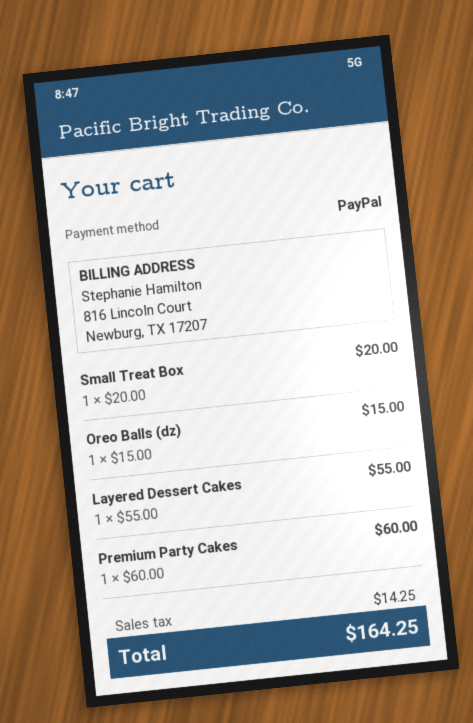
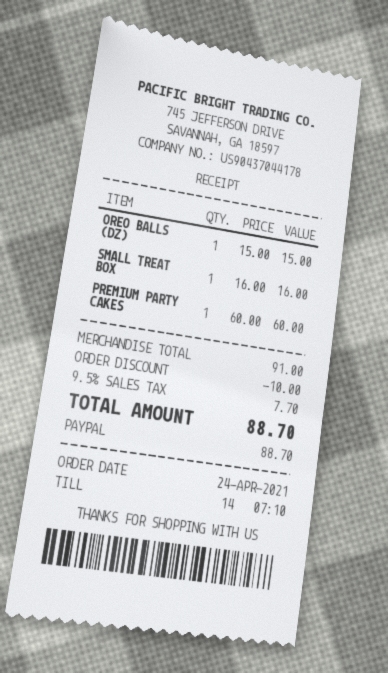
Small Treat Box: 1 x 20.00 = 20.00 -> 1 x 16.00 = 16.00
Layered Dessert Cakes: 1 x 55.00 = 55.00 -> none
discount: none -> 10.00
tax: 14.25 -> 7.70
total: 164.25 -> 88.70

